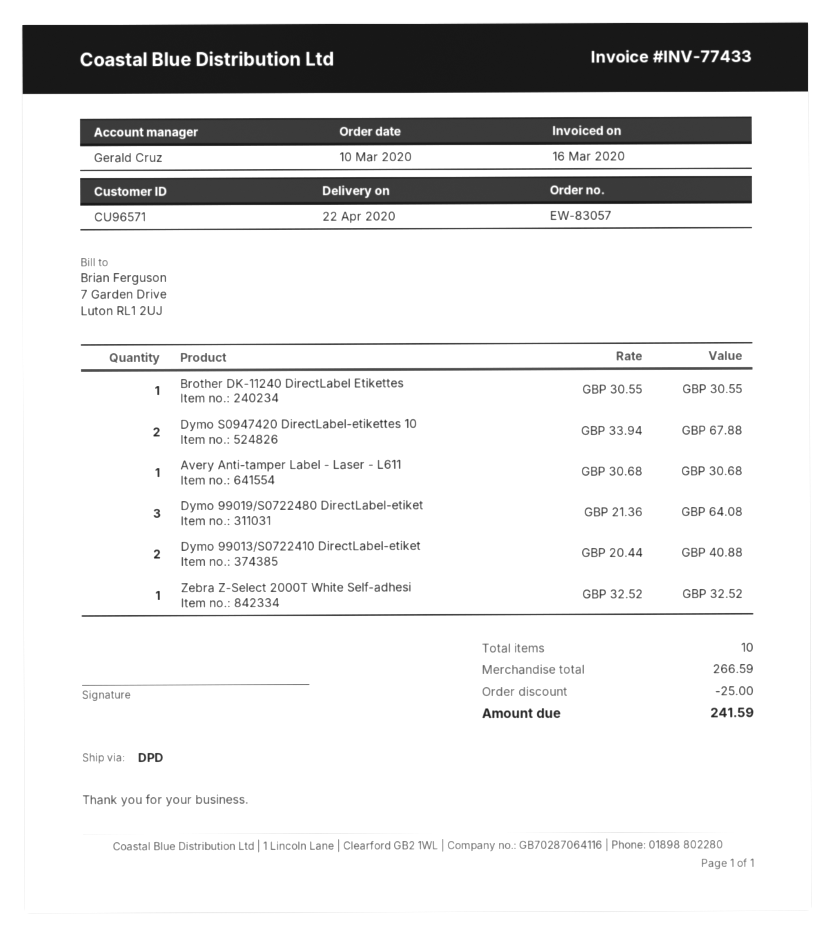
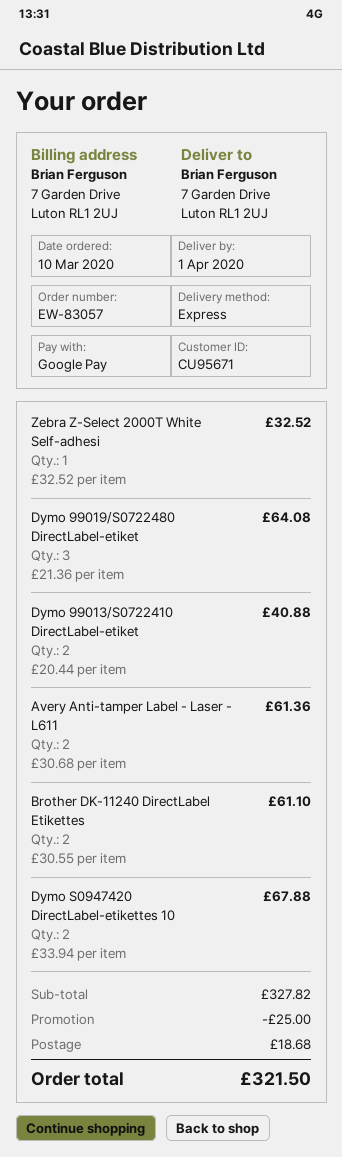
delivery date: 2020-04-22 -> 2020-04-01
customer number: CU96571 -> CU95671
shipping method: DPD -> express
Brother DK-11240 DirectLabel Etikettes: 1 x 30.55 = 30.55 -> 2 x 30.55 = 61.10
Avery Anti-tamper Label - Laser - L611: 1 x 30.68 = 30.68 -> 2 x 30.68 = 61.36
subtotal: 266.59 -> 327.82
shipping: none -> 18.68
total: 241.59 -> 321.50

